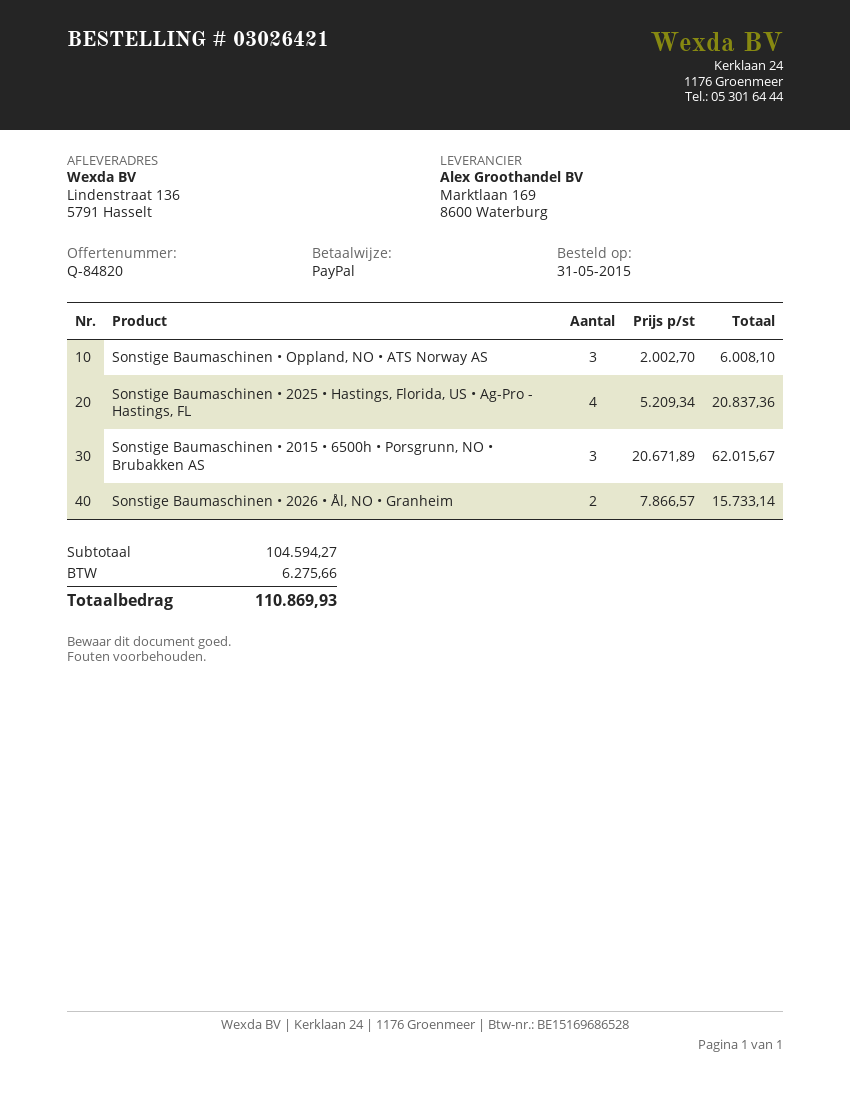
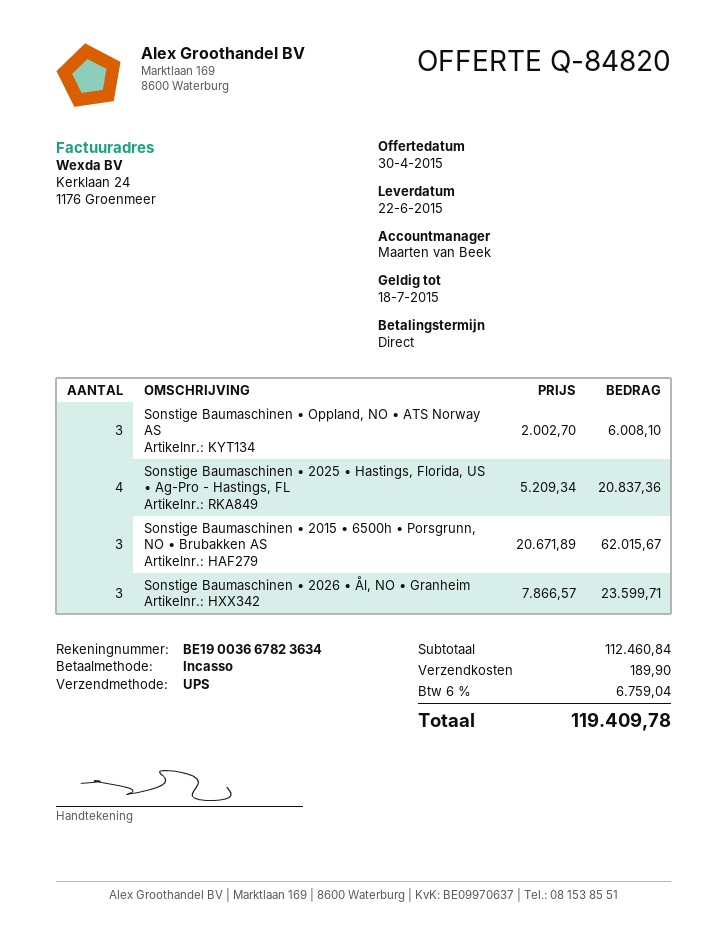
payment method: PayPal -> direct debit
Sonstige Baumaschinen • 2026 • Ål, NO • Granheim: 2 x 7866.57 = 15733.14 -> 3 x 7866.57 = 23599.71
subtotal: 104594.27 -> 112460.84
shipping: none -> 189.90
tax: 6275.66 -> 6759.04
total: 110869.93 -> 119409.78

